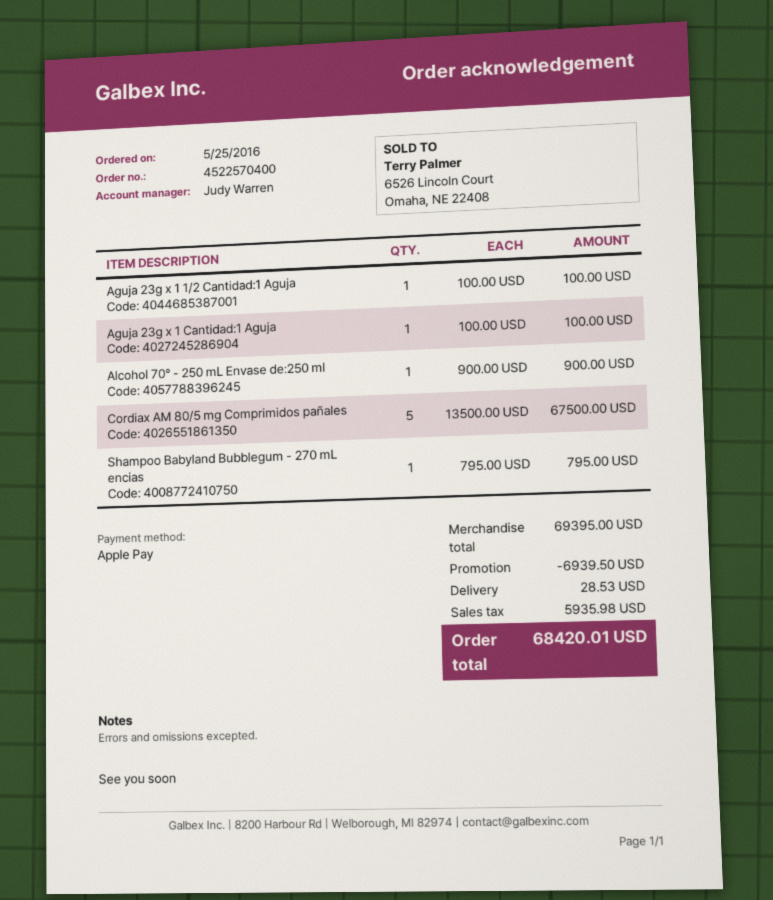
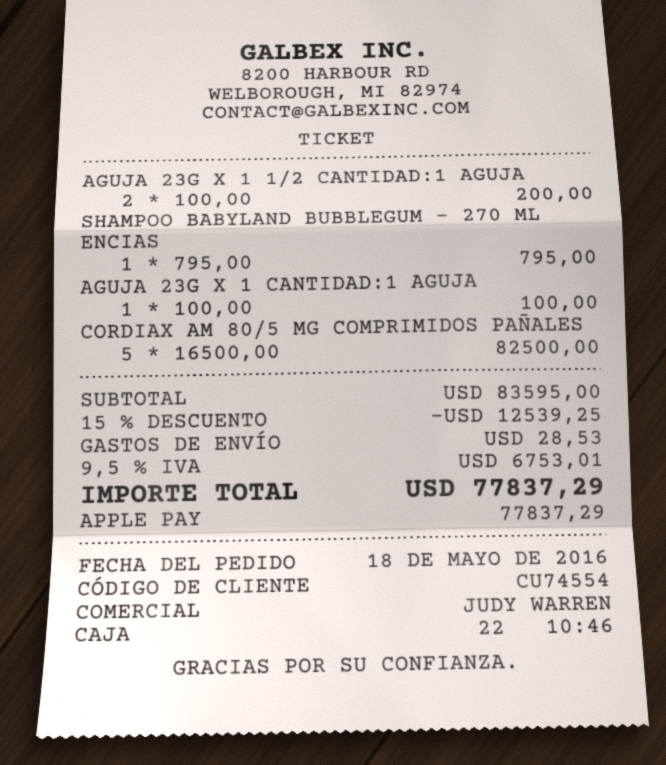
order date: 2016-05-25 -> 2016-05-18
Aguja 23g x 1 1/2 Cantidad:1 Aguja: 1 x 100.00 = 100.00 -> 2 x 100.00 = 200.00
Alcohol 70° - 250 mL Envase de:250 ml: 1 x 900.00 = 900.00 -> none
Cordiax AM 80/5 mg Comprimidos pañales: 5 x 13500.00 = 67500.00 -> 5 x 16500.00 = 82500.00
subtotal: 69395.00 -> 83595.00
discount: 6939.50 -> 12539.25
tax: 5935.98 -> 6753.01
total: 68420.01 -> 77837.29

